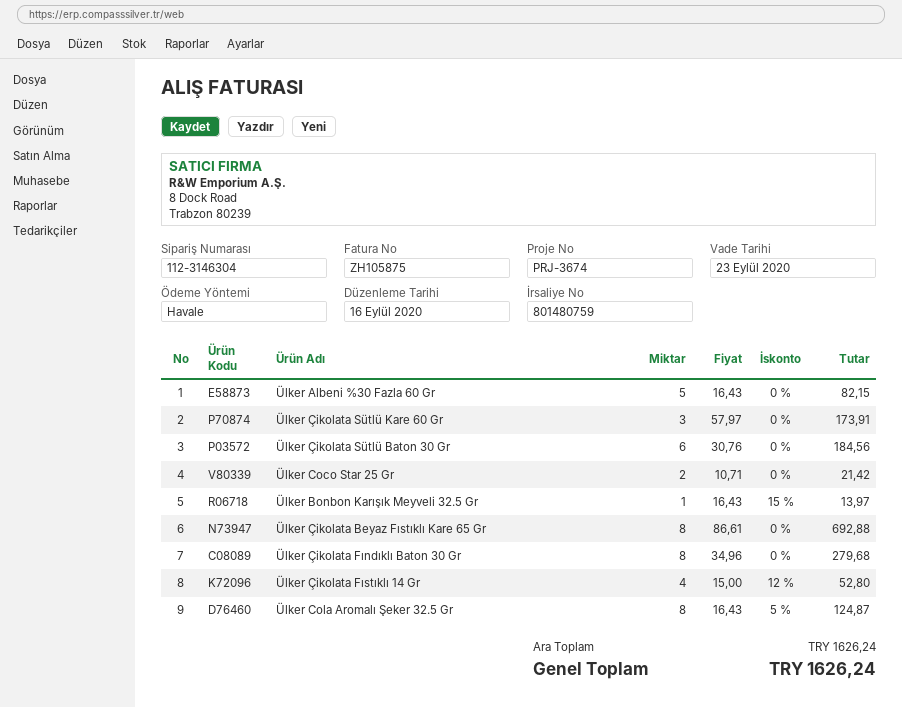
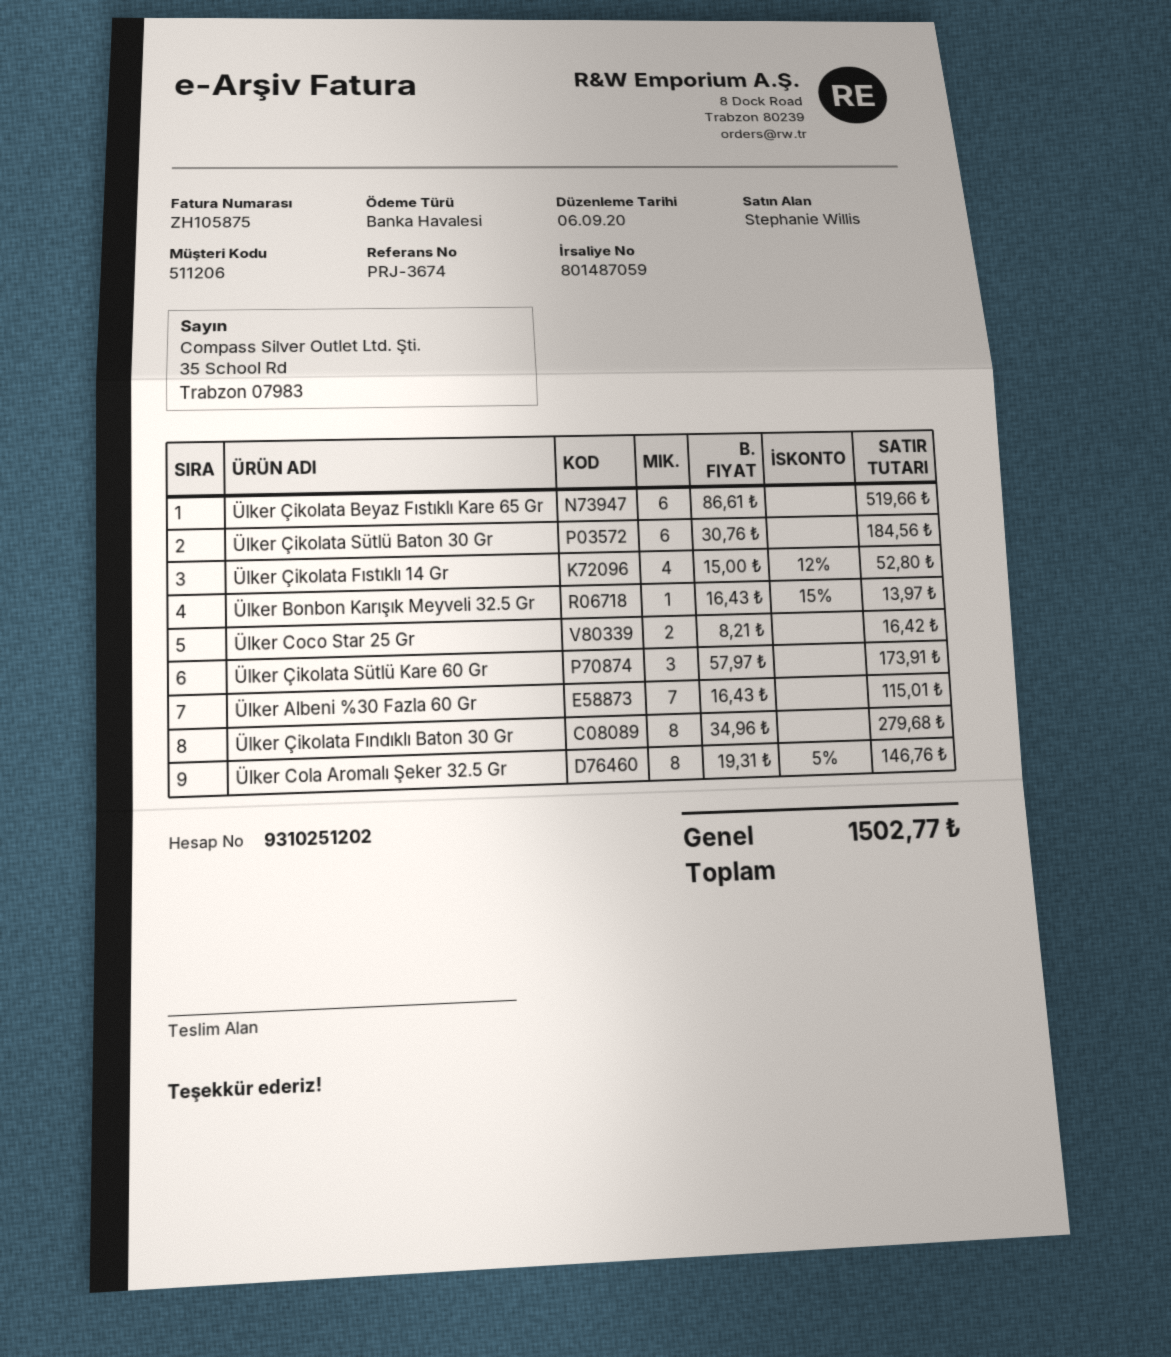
delivery note number: 801480759 -> 801487059
invoice date: 2020-09-16 -> 2020-09-06
Ülker Albeni %30 Fazla 60 Gr: 5 x 16.43 = 82.15 -> 7 x 16.43 = 115.01
Ülker Coco Star 25 Gr: 2 x 10.71 = 21.42 -> 2 x 8.21 = 16.42
Ülker Çikolata Beyaz Fıstıklı Kare 65 Gr: 8 x 86.61 = 692.88 -> 6 x 86.61 = 519.66
Ülker Cola Aromalı Şeker 32.5 Gr: 8 x 16.43 - 5% = 124.87 -> 8 x 19.31 - 5% = 146.76
total: 1626.24 -> 1502.77

